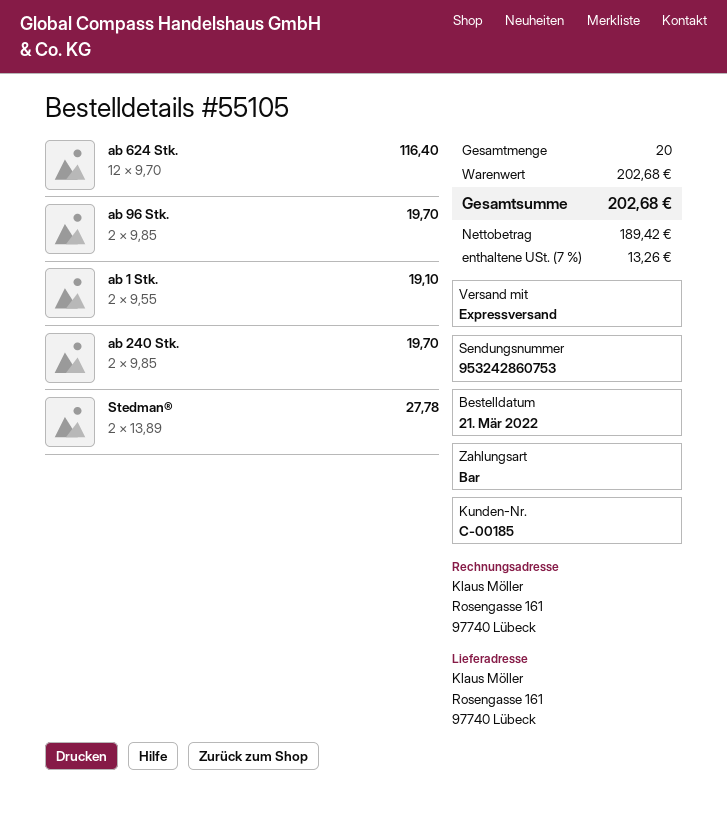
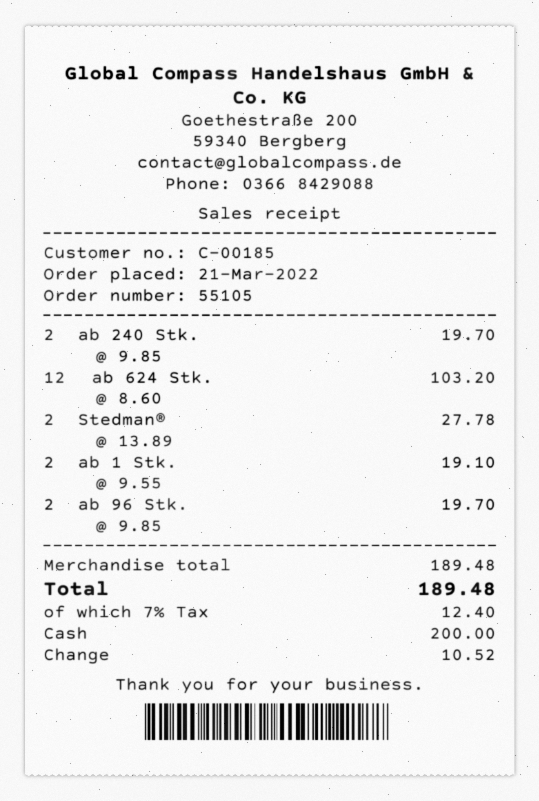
ab 624 Stk.: 12 x 9.70 = 116.40 -> 12 x 8.60 = 103.20
subtotal: 202.68 -> 189.48
tax: 7% = 13.26 -> 7% = 12.40
total: 202.68 -> 189.48

